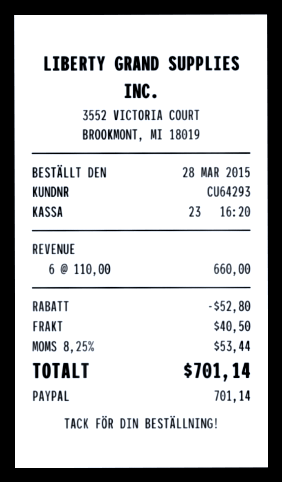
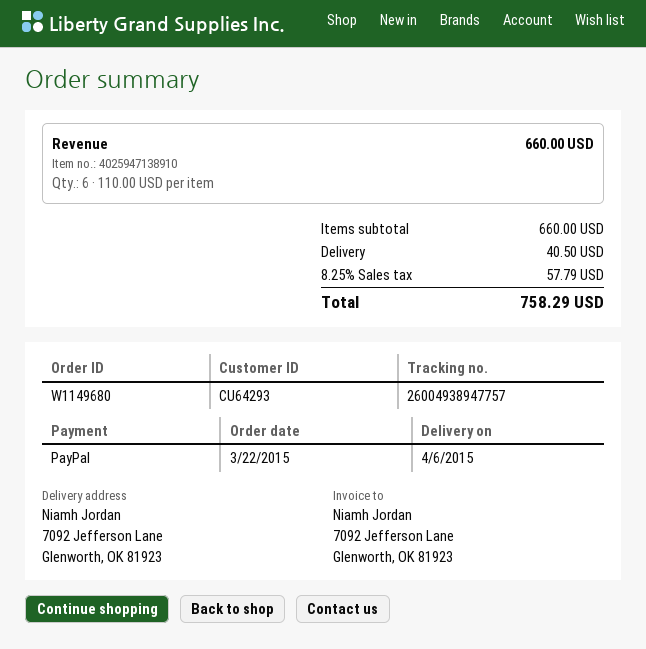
order date: 2015-03-28 -> 2015-03-22
discount: 52.80 -> none
tax: 8.25% = 53.44 -> 8.25% = 57.79
total: 701.14 -> 758.29

